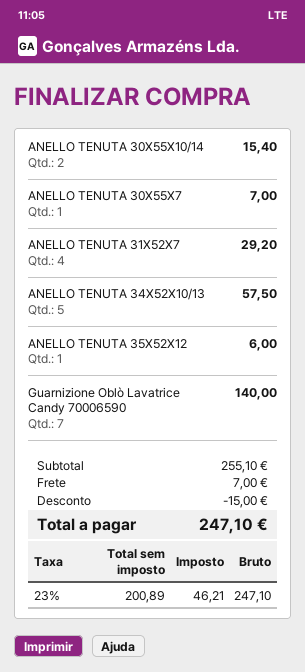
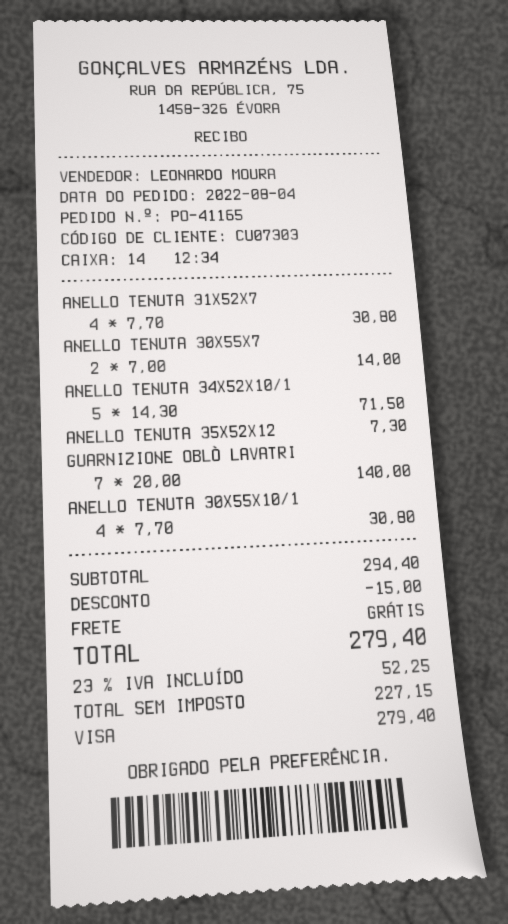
ANELLO TENUTA 30X55X10/14: 2 for 15.40 -> 4 for 30.80
ANELLO TENUTA 30X55X7: 1 for 7.00 -> 2 for 14.00
ANELLO TENUTA 31X52X7: 4 for 29.20 -> 4 for 30.80
ANELLO TENUTA 34X52X10/13: 5 for 57.50 -> 5 for 71.50
ANELLO TENUTA 35X52X12: 1 for 6.00 -> 1 for 7.30
subtotal: 255.10 -> 294.40
shipping: 7.00 -> 0.00
net: 200.89 -> 227.15
tax: 23% = 46.21 -> 23% = 52.25
total: 247.10 -> 279.40

